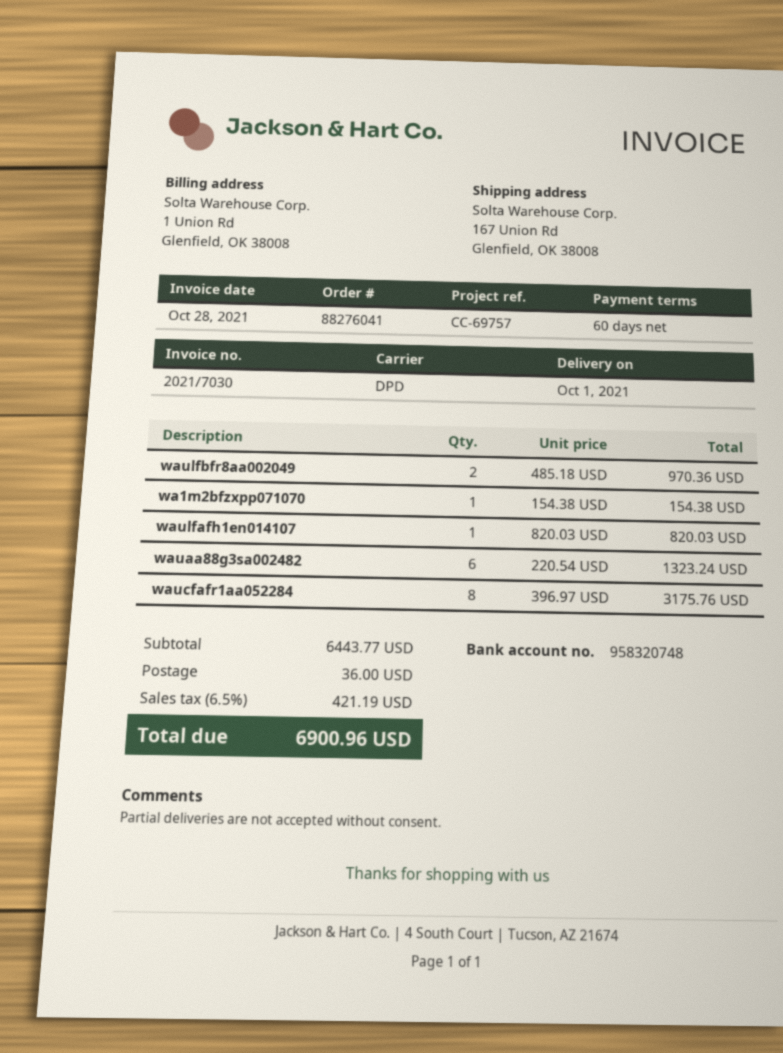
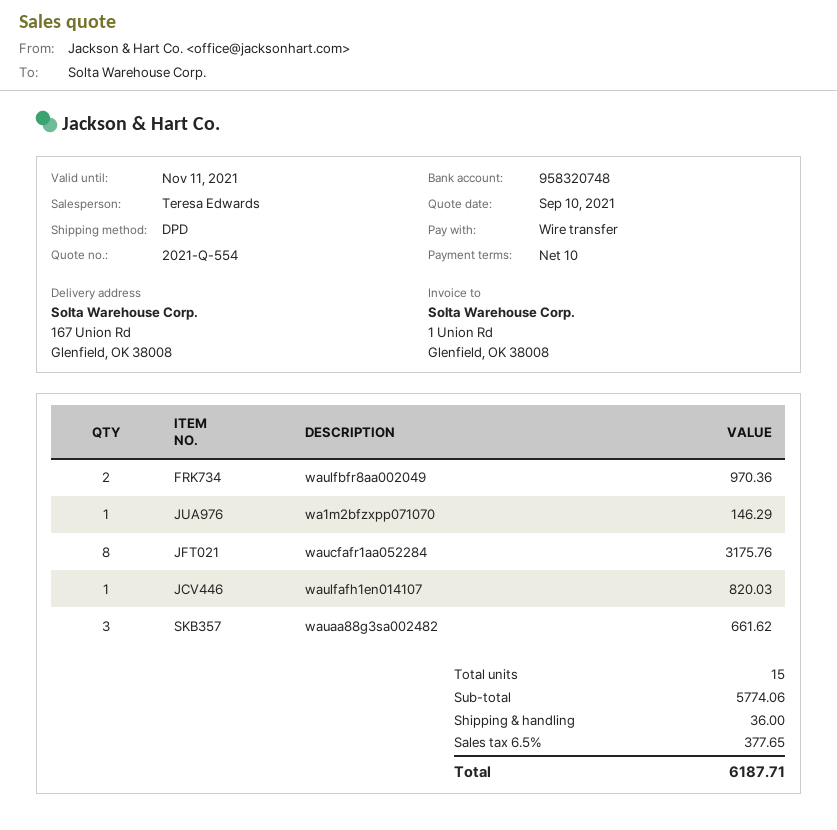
payment terms: 60 days -> 10 days
wa1m2bfzxpp071070: 1 for 154.38 -> 1 for 146.29
wauaa88g3sa002482: 6 for 1323.24 -> 3 for 661.62
subtotal: 6443.77 -> 5774.06
tax: 6.5% = 421.19 -> 6.5% = 377.65
total: 6900.96 -> 6187.71

